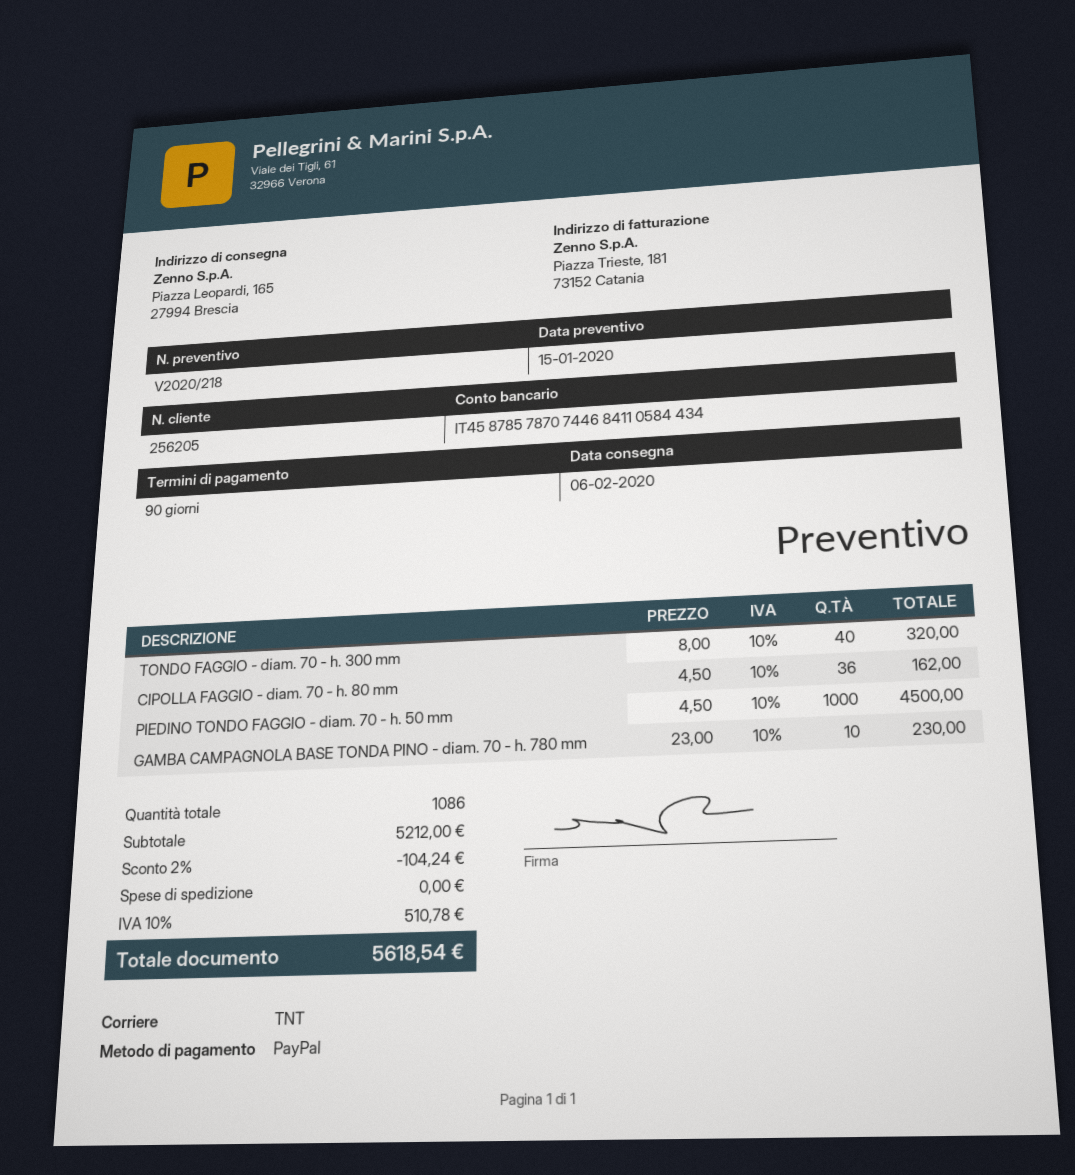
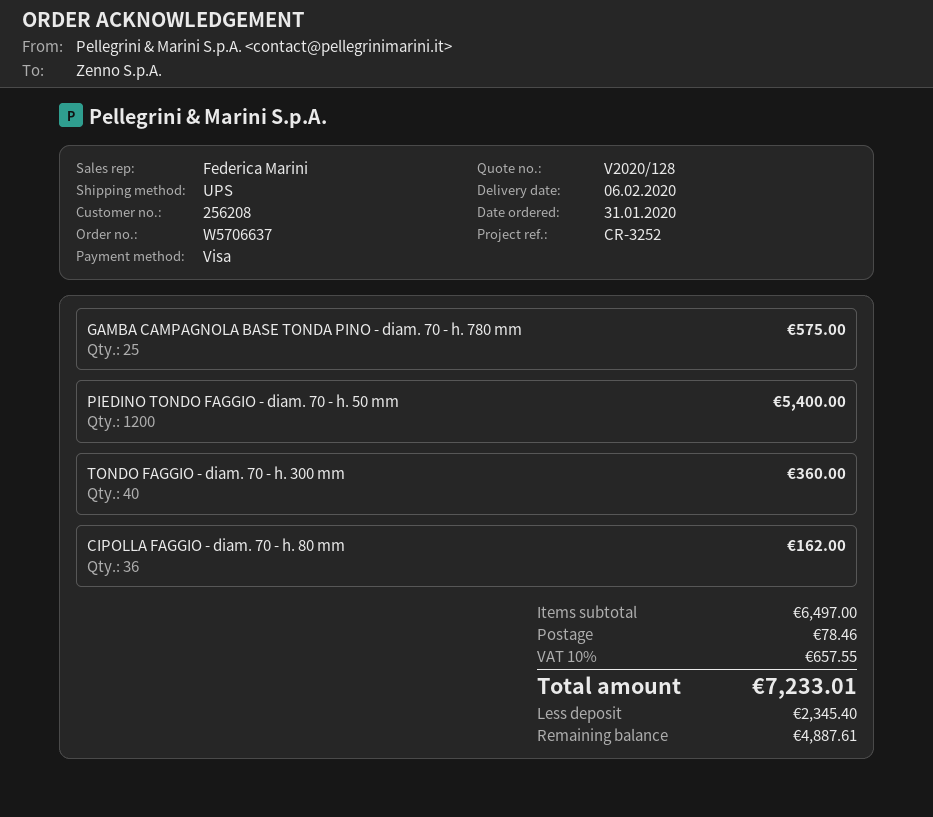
quote number: V2020/218 -> V2020/128
customer number: 256205 -> 256208
payment method: PayPal -> Visa
shipping method: TNT -> UPS
TONDO FAGGIO - diam. 70 - h. 300 mm: 40 for 320.00 -> 40 for 360.00
PIEDINO TONDO FAGGIO - diam. 70 - h. 50 mm: 1000 for 4500.00 -> 1200 for 5400.00
GAMBA CAMPAGNOLA BASE TONDA PINO - diam. 70 - h. 780 mm: 10 for 230.00 -> 25 for 575.00
subtotal: 5212.00 -> 6497.00
discount: 2% = 104.24 -> none
shipping: 0.00 -> 78.46
tax: 10% = 510.78 -> 10% = 657.55
total: 5618.54 -> 7233.01

